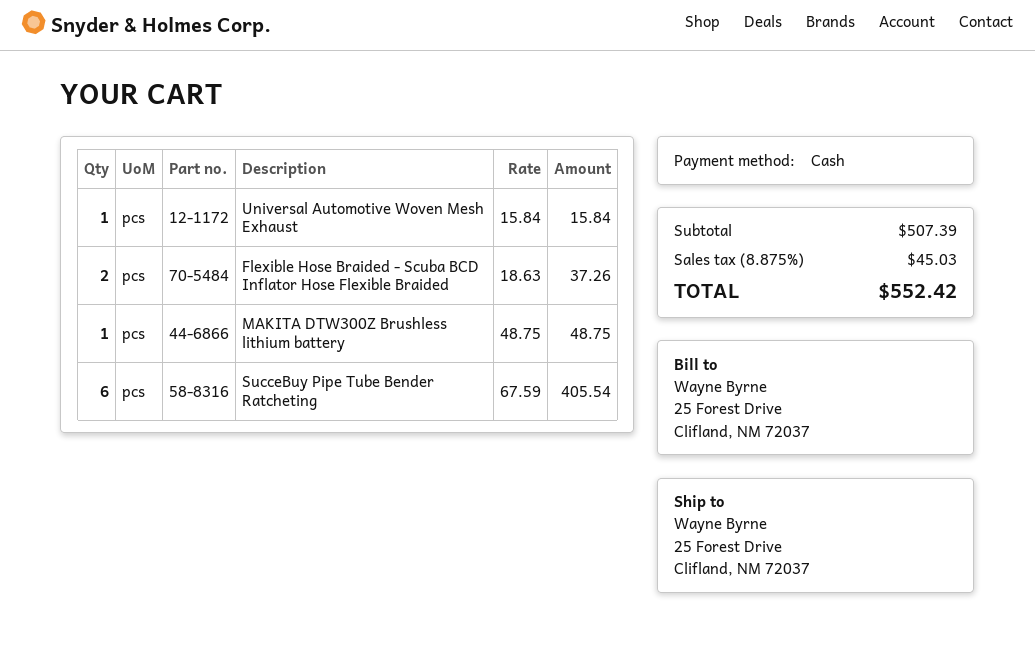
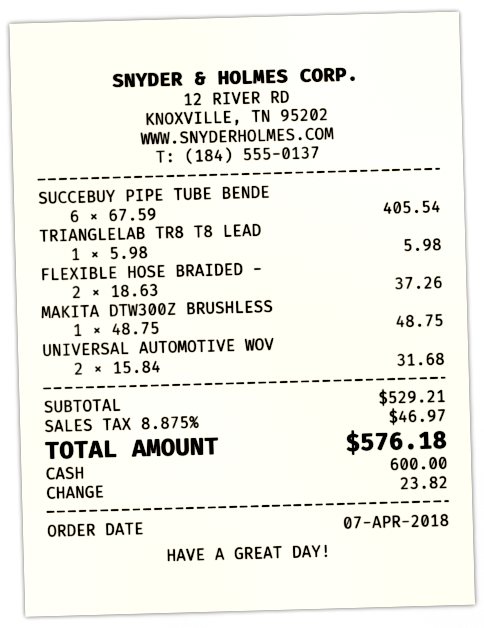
Universal Automotive Woven Mesh Exhaust: 1 x 15.84 = 15.84 -> 2 x 15.84 = 31.68
TRIANGLELAB TR8 T8 LEAD: none -> 1 x 5.98 = 5.98
subtotal: 507.39 -> 529.21
tax: 8.875% = 45.03 -> 8.875% = 46.97
total: 552.42 -> 576.18

